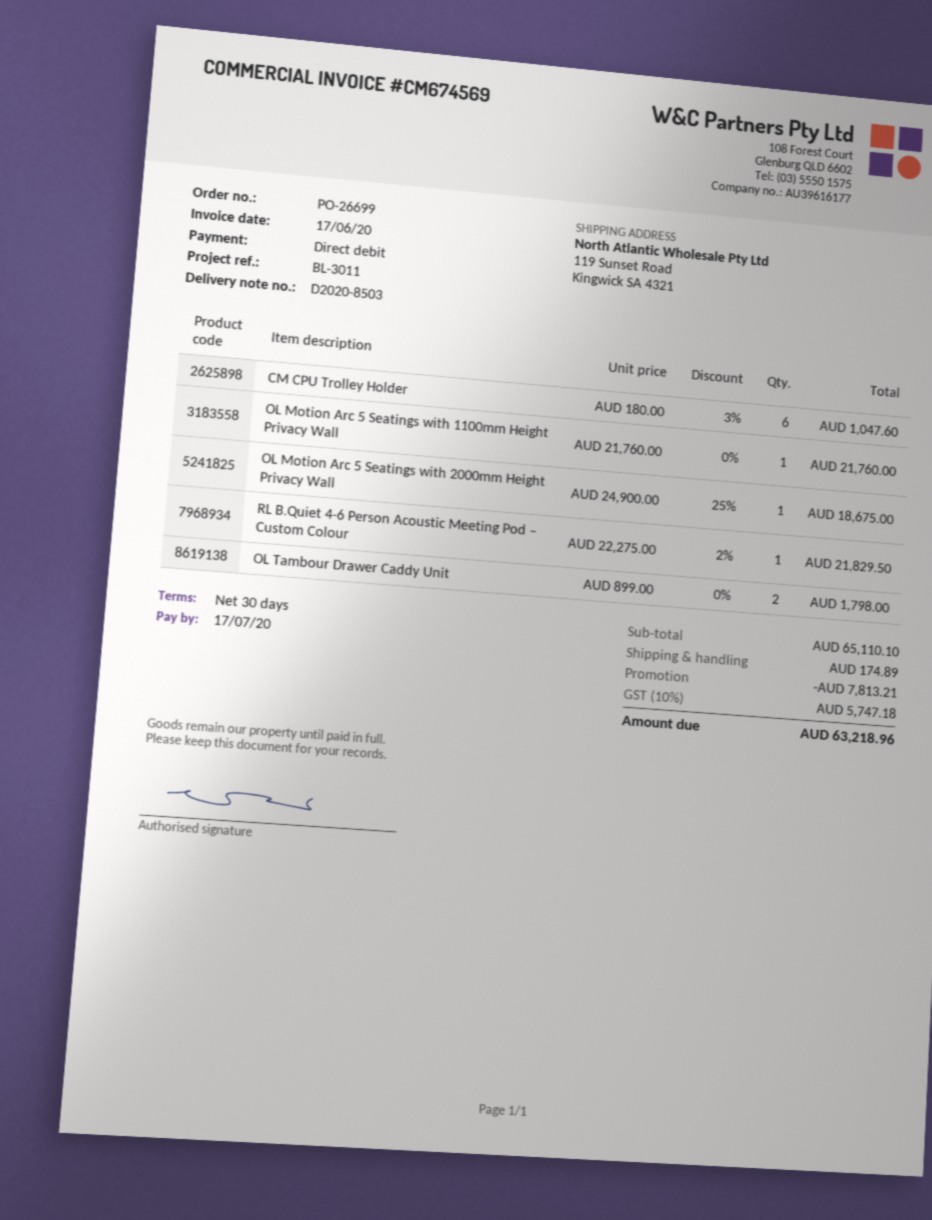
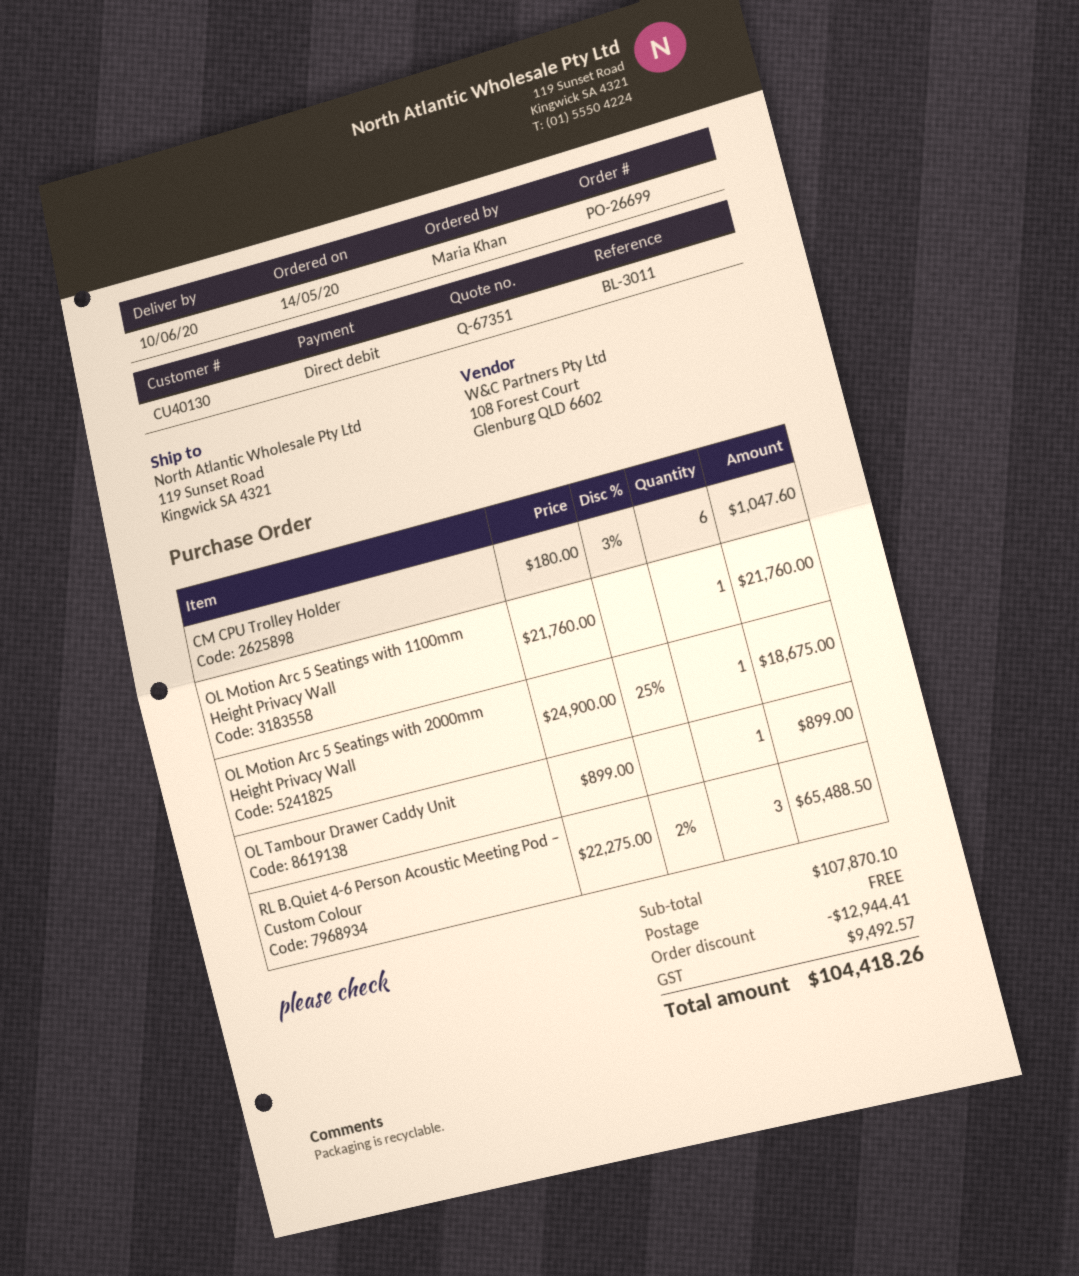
RL B.Quiet 4-6 Person Acoustic Meeting Pod – Custom Colour: 1 x 22275.00 - 2% = 21829.50 -> 3 x 22275.00 - 2% = 65488.50
OL Tambour Drawer Caddy Unit: 2 x 899.00 = 1798.00 -> 1 x 899.00 = 899.00
subtotal: 65110.10 -> 107870.10
discount: 7813.21 -> 12944.41
shipping: 174.89 -> 0.00
tax: 5747.18 -> 9492.57
total: 63218.96 -> 104418.26

